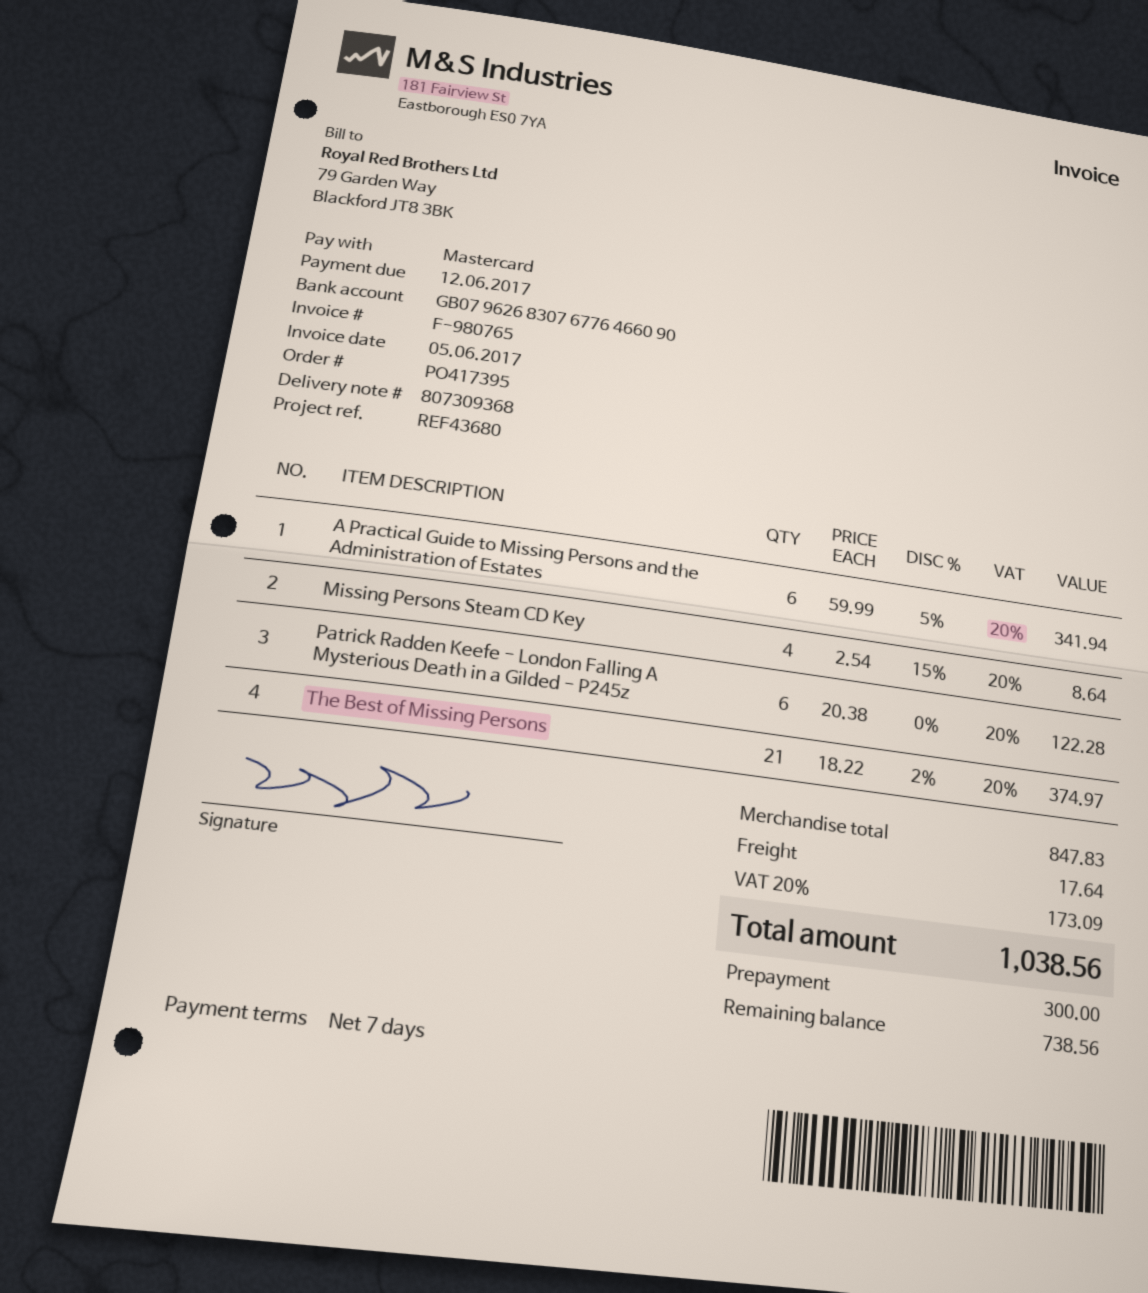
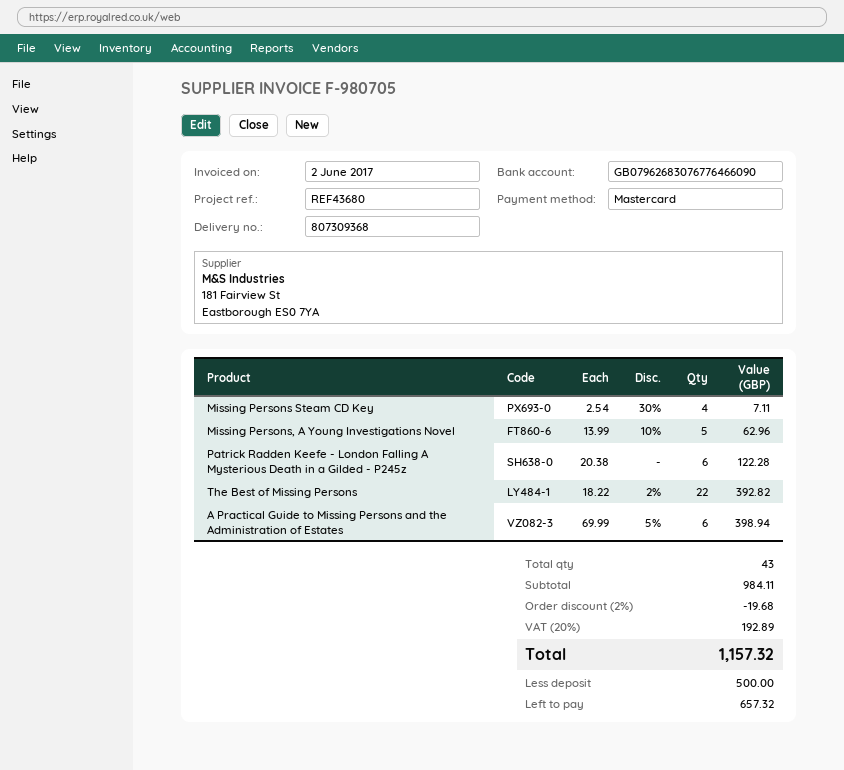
invoice number: F-980765 -> F-980705
invoice date: 2017-06-05 -> 2017-06-02
A Practical Guide to Missing Persons and the Administration of Estates: 6 x 59.99 - 5% = 341.94 -> 6 x 69.99 - 5% = 398.94
Missing Persons Steam CD Key: 4 x 2.54 - 15% = 8.64 -> 4 x 2.54 - 30% = 7.11
The Best of Missing Persons: 21 x 18.22 - 2% = 374.97 -> 22 x 18.22 - 2% = 392.82
Missing Persons, A Young Investigations Novel: none -> 5 x 13.99 - 10% = 62.96
subtotal: 847.83 -> 984.11
discount: none -> 2% = 19.68
shipping: 17.64 -> none
tax: 20% = 173.09 -> 20% = 192.89
total: 1038.56 -> 1157.32
deposit: 300.00 -> 500.00
balance: 738.56 -> 657.32

